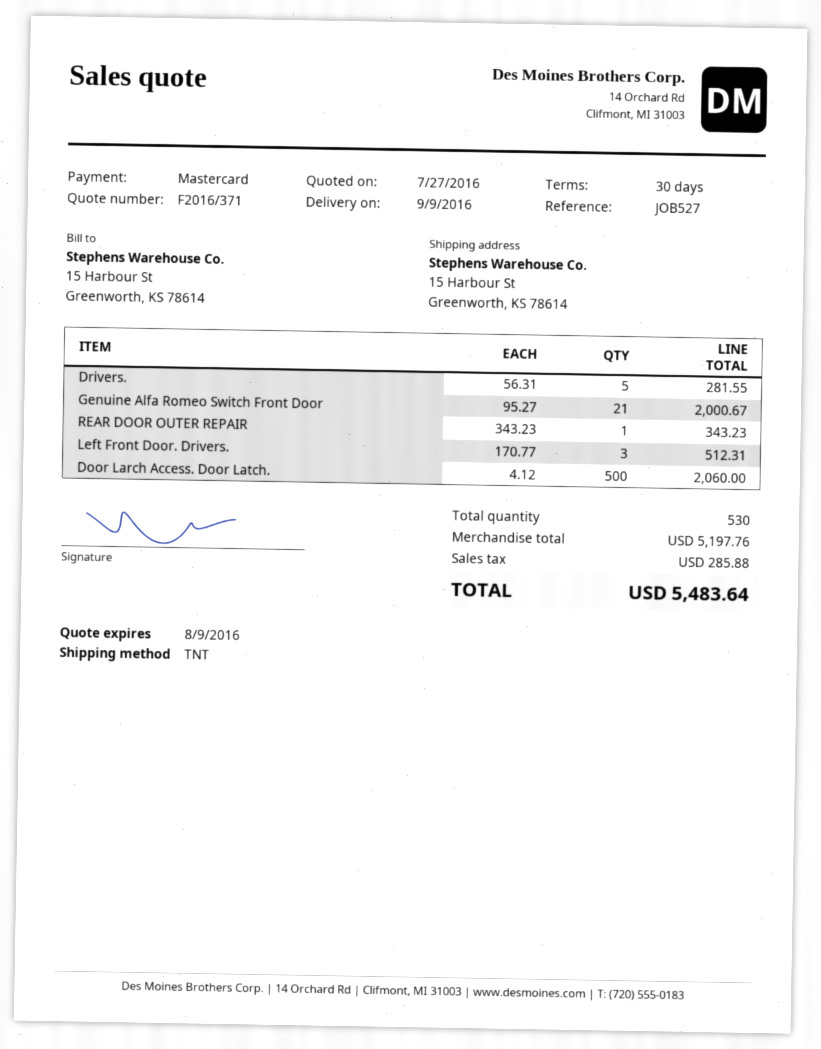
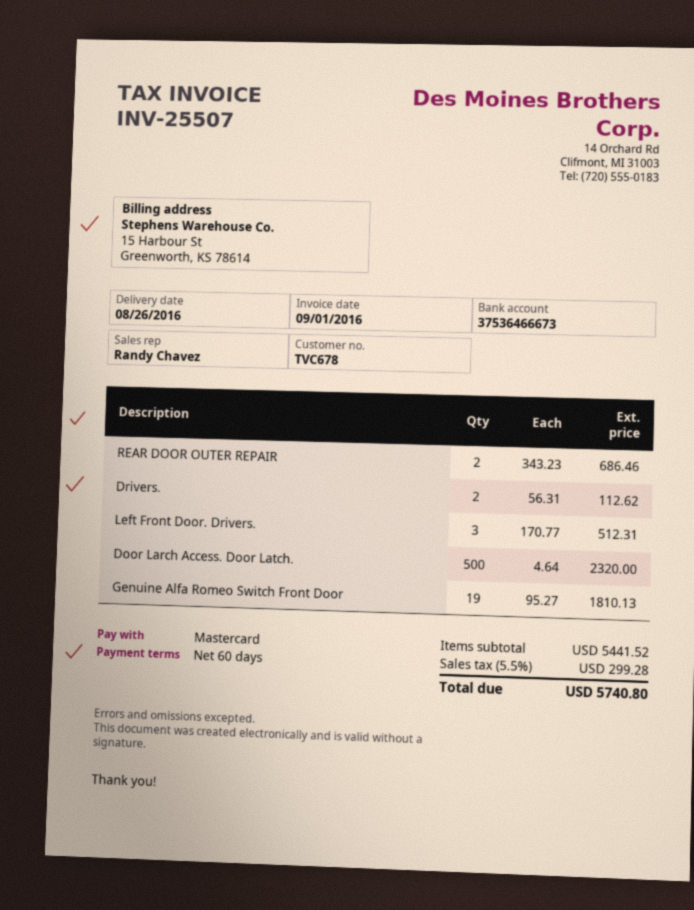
delivery date: 2016-09-09 -> 2016-08-26
payment terms: 30 days -> 60 days
Drivers.: 5 x 56.31 = 281.55 -> 2 x 56.31 = 112.62
Genuine Alfa Romeo Switch Front Door: 21 x 95.27 = 2000.67 -> 19 x 95.27 = 1810.13
REAR DOOR OUTER REPAIR: 1 x 343.23 = 343.23 -> 2 x 343.23 = 686.46
Door Larch Access. Door Latch.: 500 x 4.12 = 2060.00 -> 500 x 4.64 = 2320.00
subtotal: 5197.76 -> 5441.52
tax: 285.88 -> 299.28
total: 5483.64 -> 5740.80

